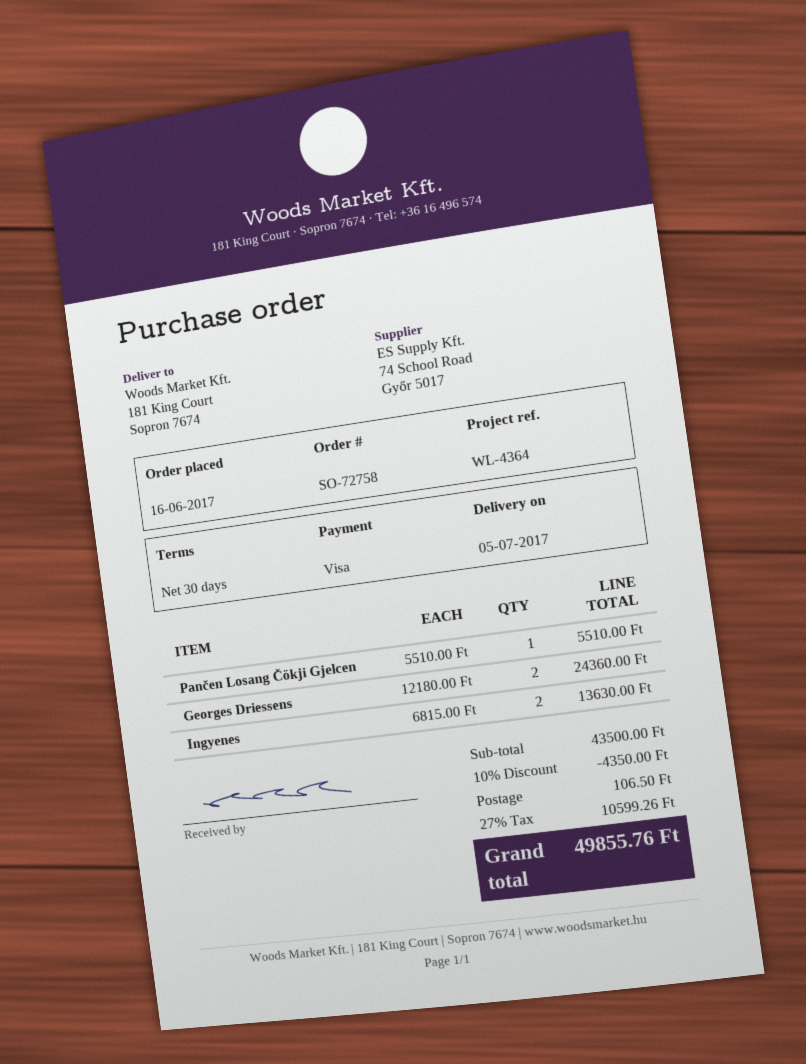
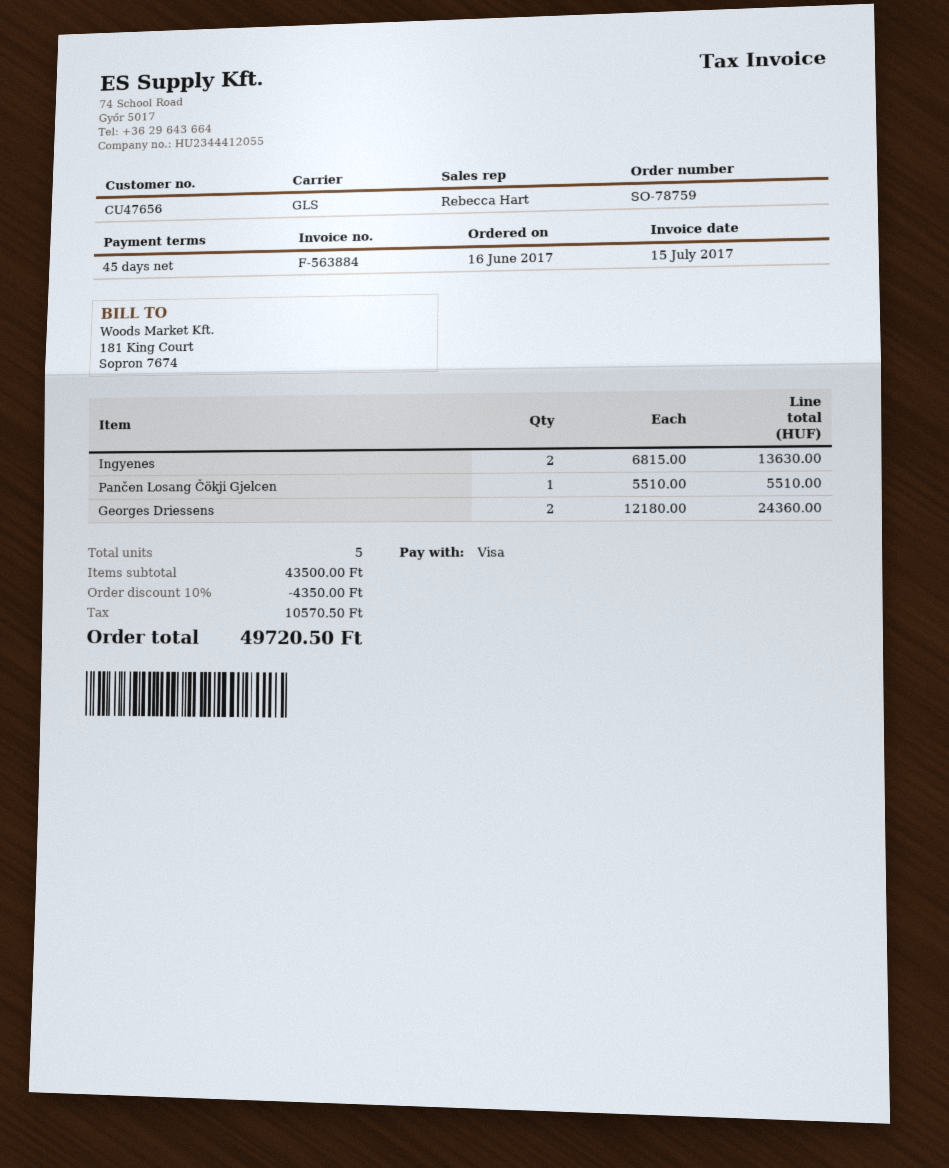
order number: SO-72758 -> SO-78759
payment terms: 30 days -> 45 days
shipping: 106.50 -> none
tax: 10599.26 -> 10570.50
total: 49855.76 -> 49720.50

